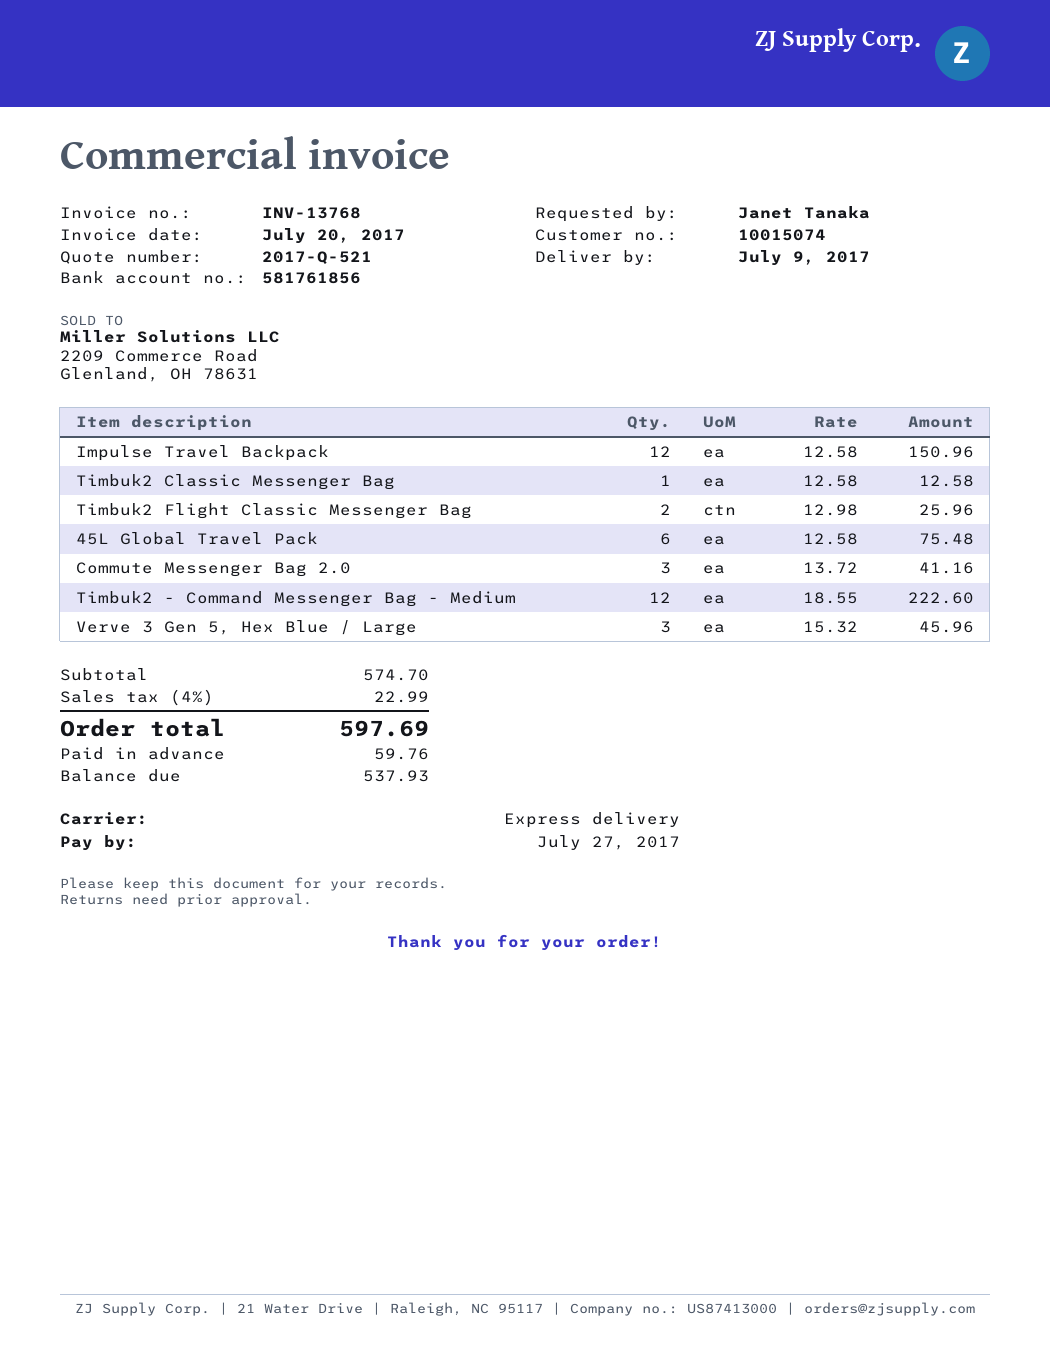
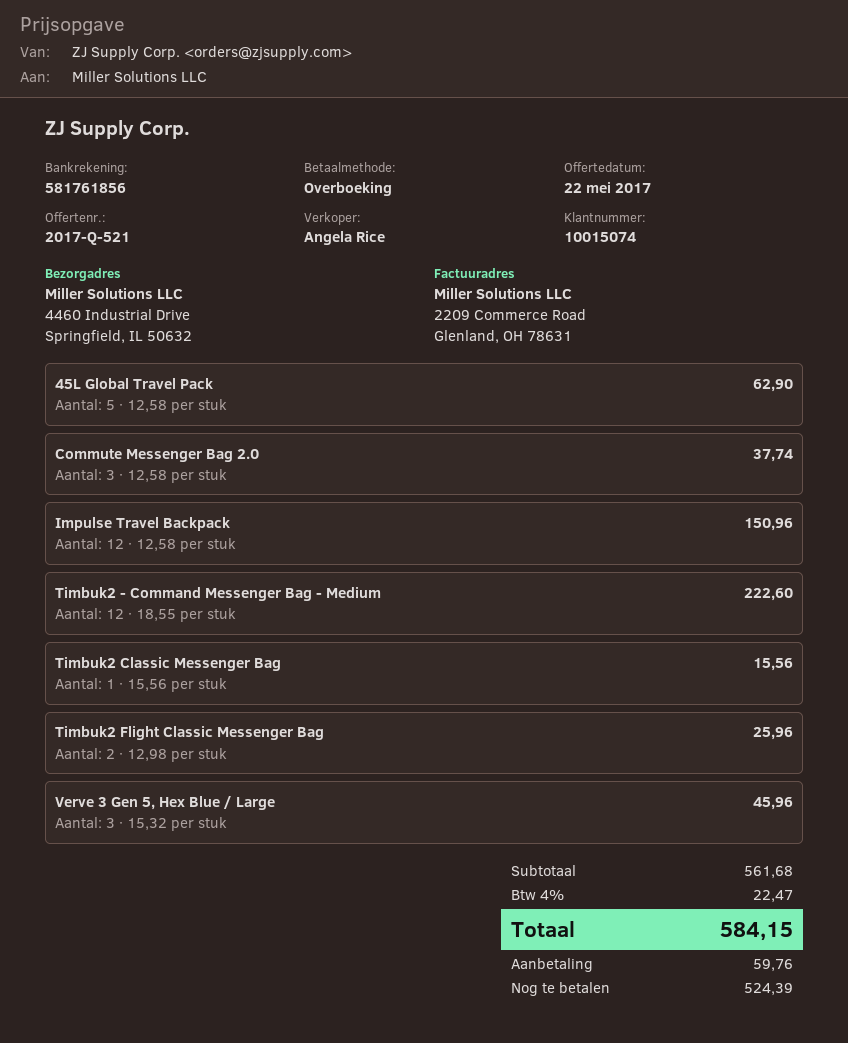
Timbuk2 Classic Messenger Bag: 1 x 12.58 = 12.58 -> 1 x 15.56 = 15.56
45L Global Travel Pack: 6 x 12.58 = 75.48 -> 5 x 12.58 = 62.90
Commute Messenger Bag 2.0: 3 x 13.72 = 41.16 -> 3 x 12.58 = 37.74
subtotal: 574.70 -> 561.68
tax: 4% = 22.99 -> 4% = 22.47
total: 597.69 -> 584.15
balance: 537.93 -> 524.39

